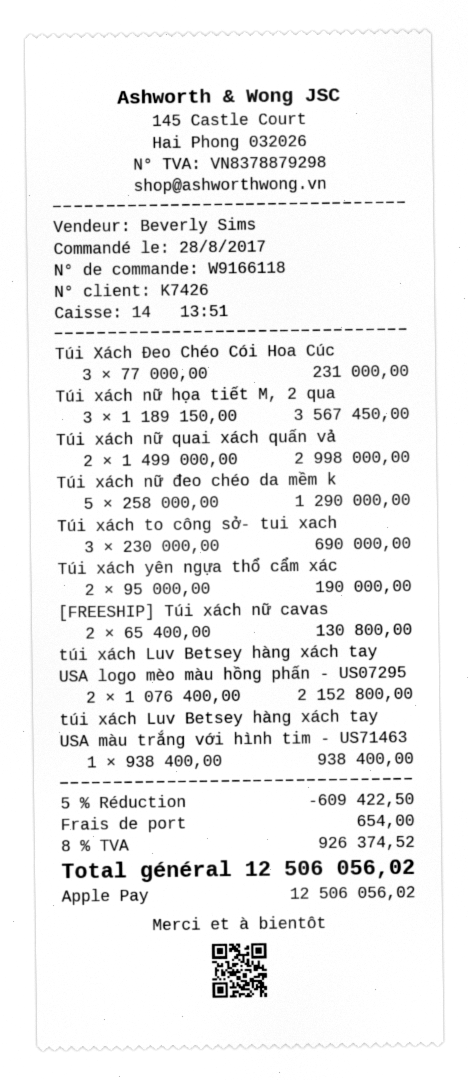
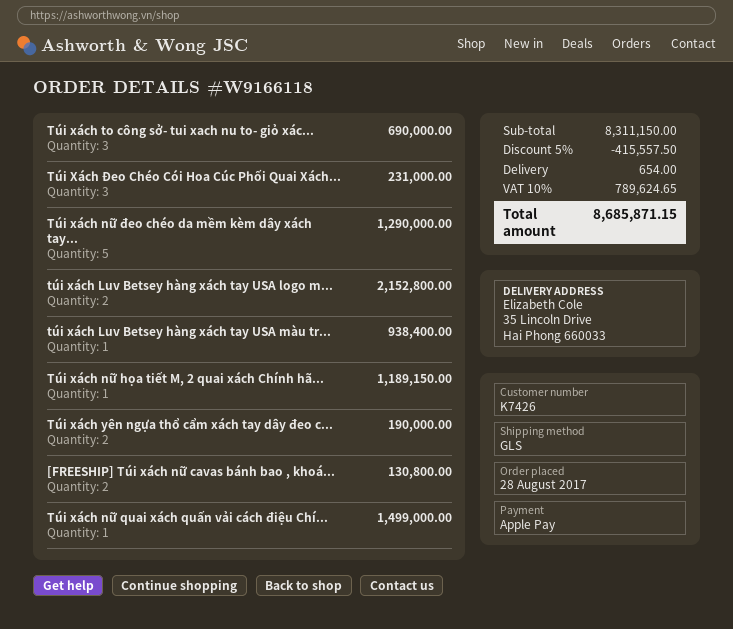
Túi xách nữ họa tiết M, 2 qua: 3 for 3567450.00 -> 1 for 1189150.00
Túi xách nữ quai xách quấn vả: 2 for 2998000.00 -> 1 for 1499000.00
discount: 5% = 609422.50 -> 5% = 415557.50
tax: 8% = 926374.52 -> 10% = 789624.65
total: 12506056.02 -> 8685871.15

